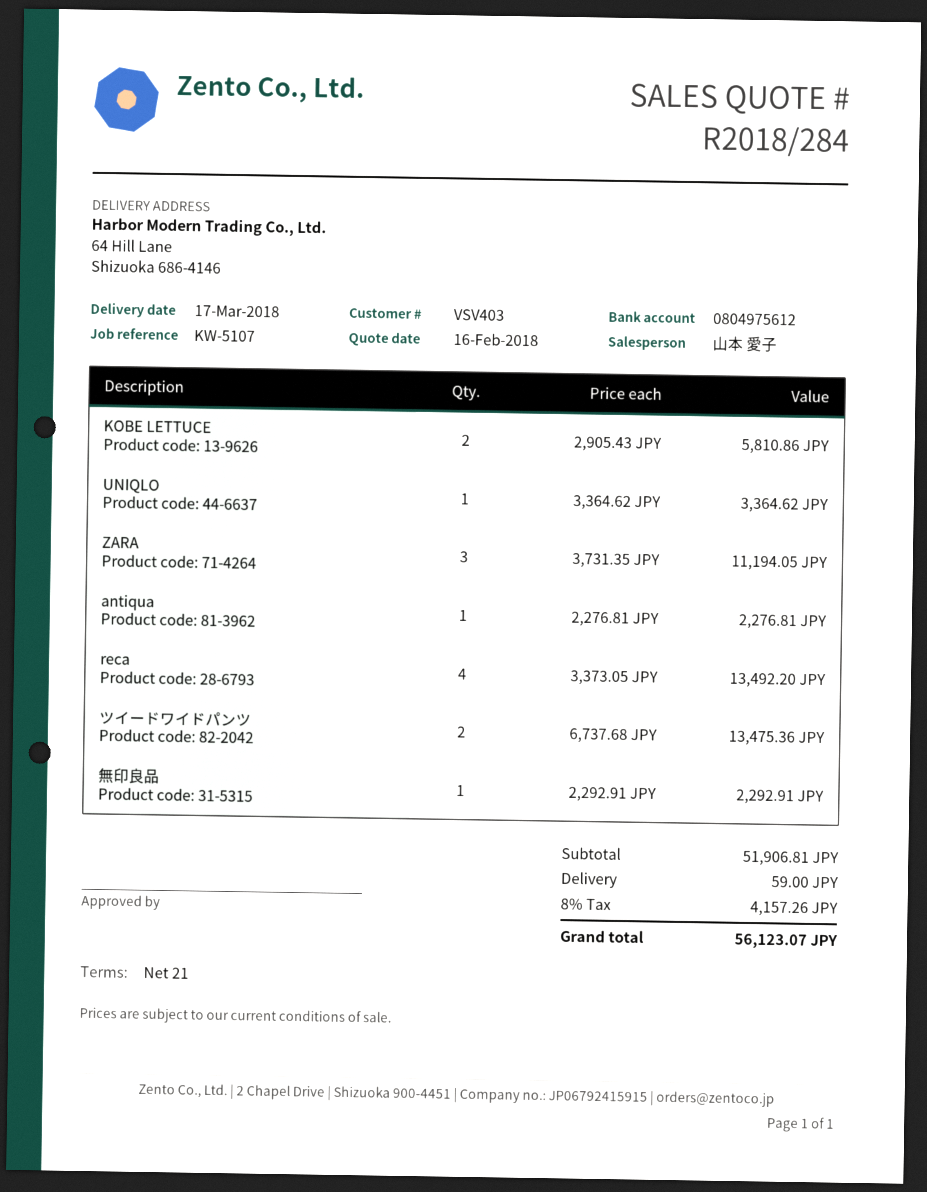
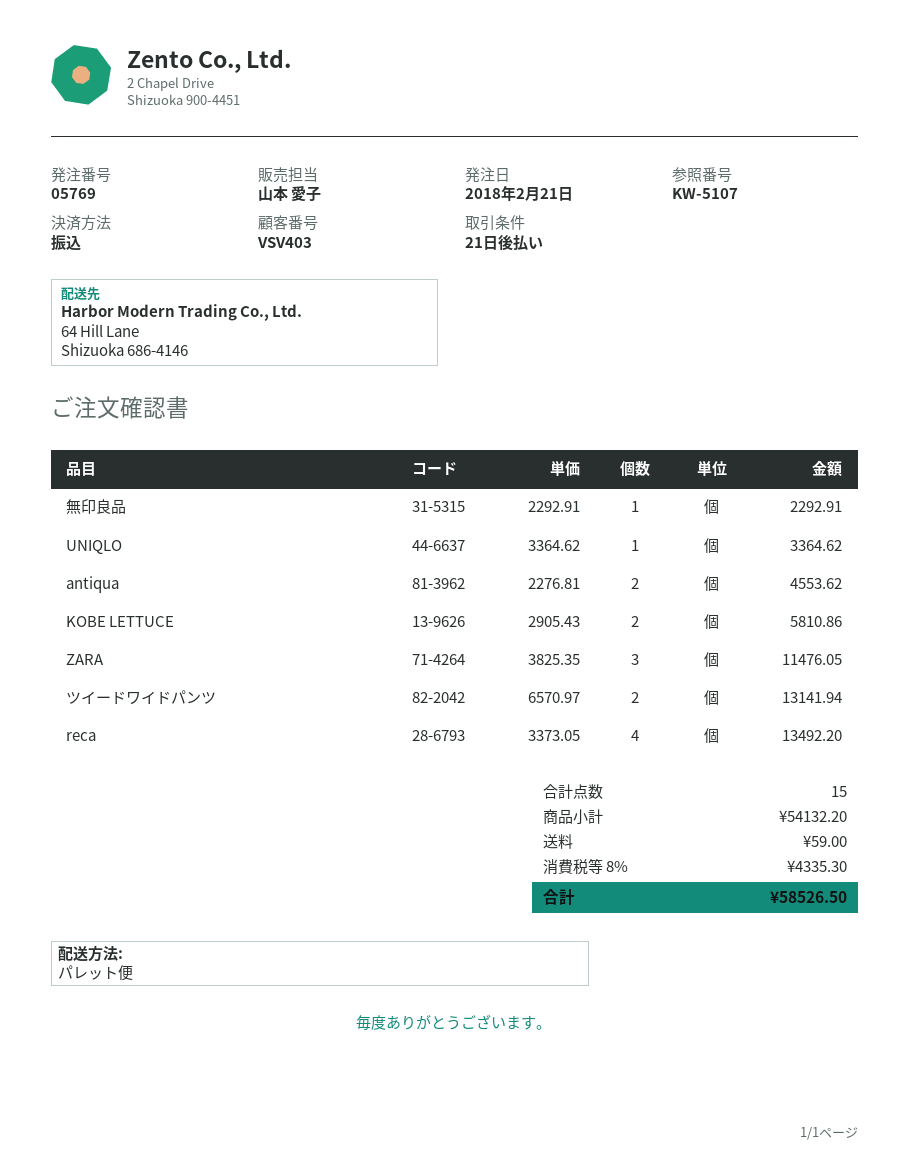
ZARA: 3 x 3731.35 = 11194.05 -> 3 x 3825.35 = 11476.05
antiqua: 1 x 2276.81 = 2276.81 -> 2 x 2276.81 = 4553.62
ツイードワイドパンツ: 2 x 6737.68 = 13475.36 -> 2 x 6570.97 = 13141.94
subtotal: 51906.81 -> 54132.20
tax: 8% = 4157.26 -> 8% = 4335.30
total: 56123.07 -> 58526.50

